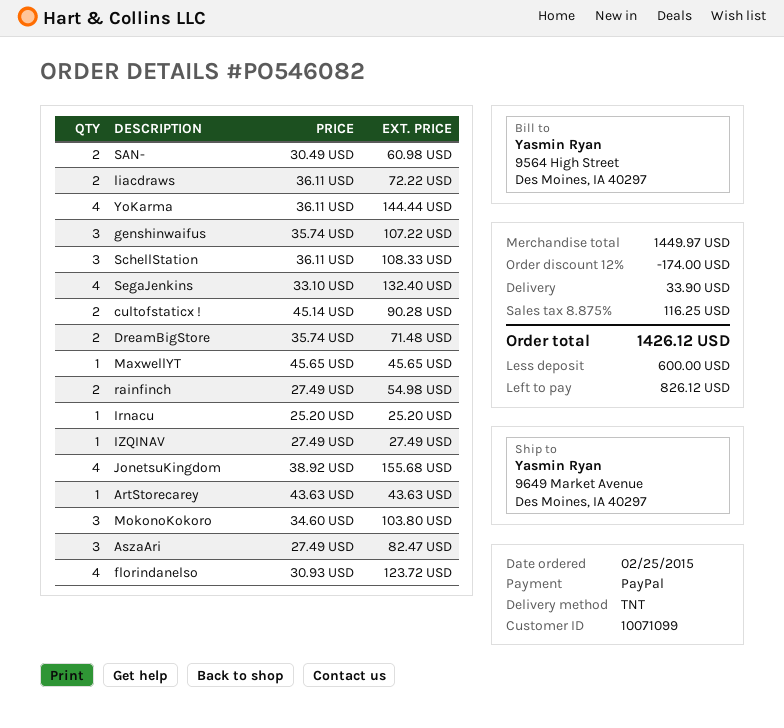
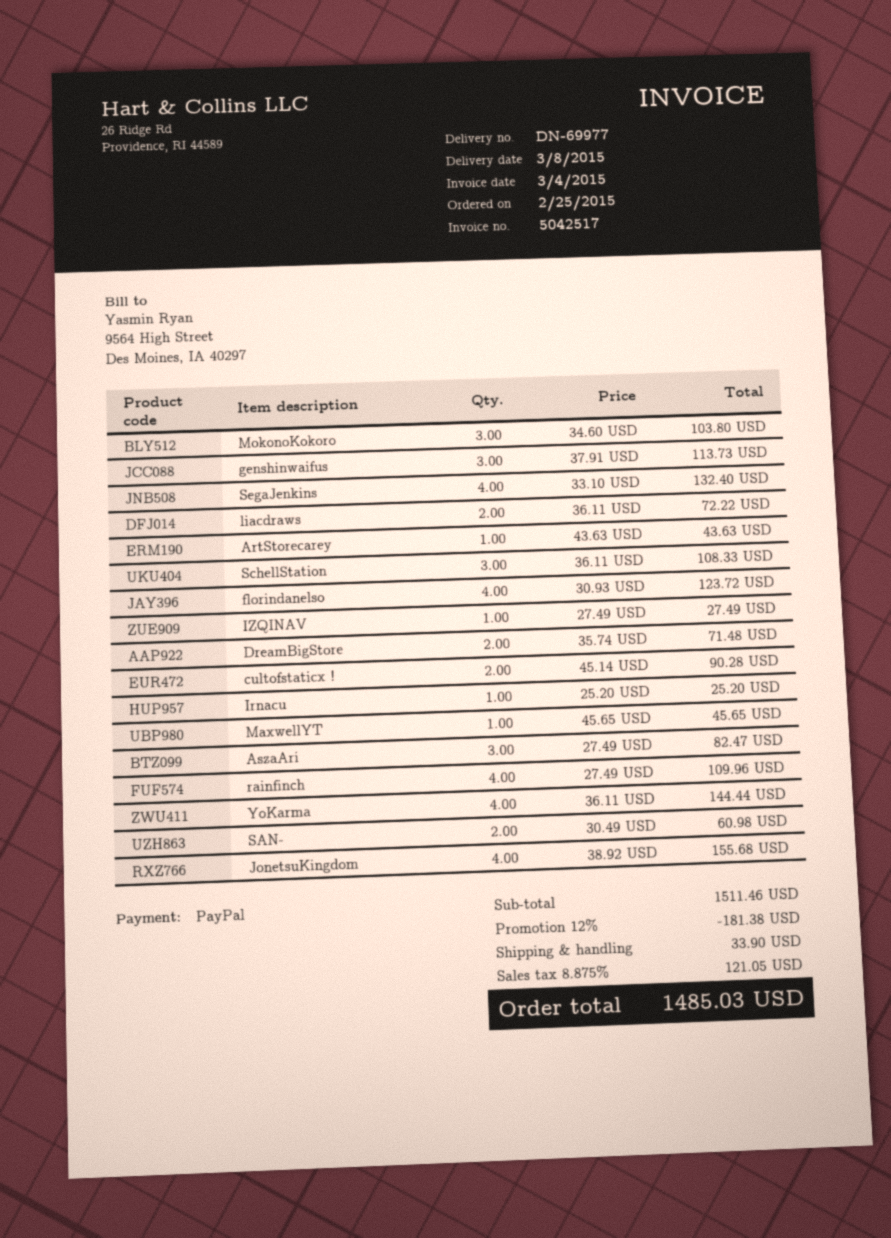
genshinwaifus: 3 x 35.74 = 107.22 -> 3 x 37.91 = 113.73
rainfinch: 2 x 27.49 = 54.98 -> 4 x 27.49 = 109.96
subtotal: 1449.97 -> 1511.46
discount: 12% = 174.00 -> 12% = 181.38
tax: 8.875% = 116.25 -> 8.875% = 121.05
total: 1426.12 -> 1485.03

